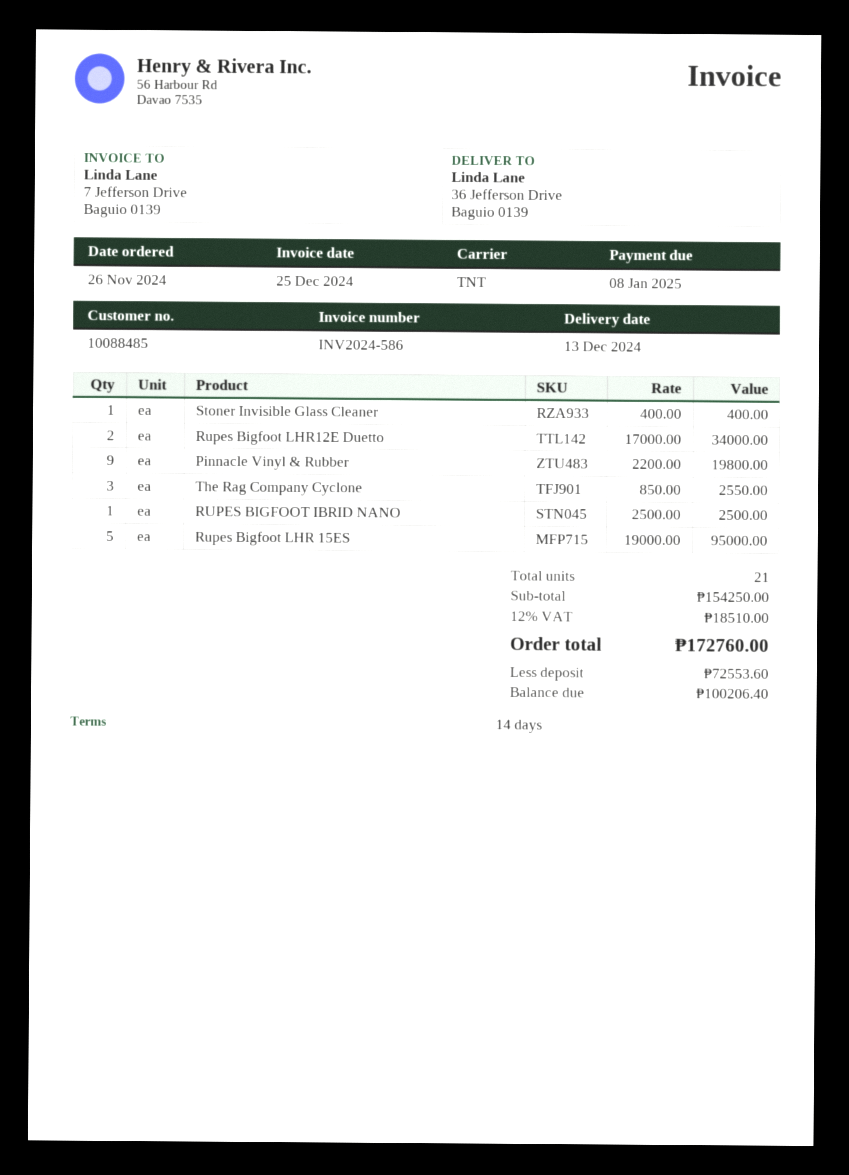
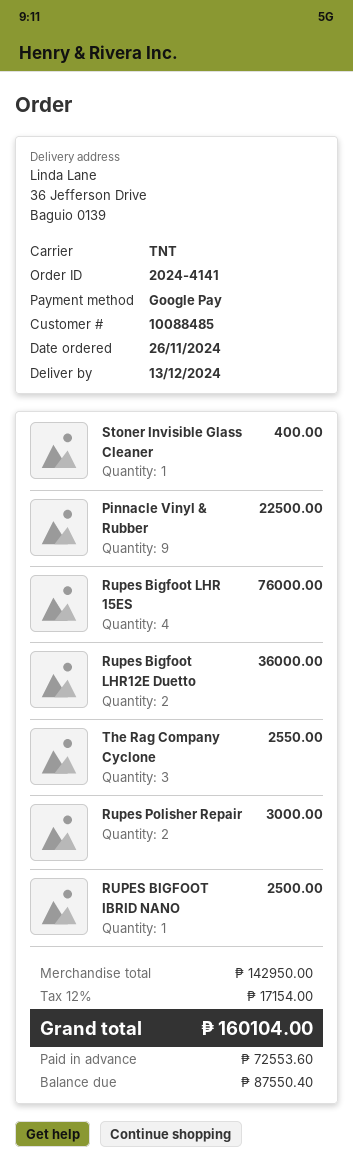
Rupes Bigfoot LHR12E Duetto: 2 for 34000.00 -> 2 for 36000.00
Pinnacle Vinyl & Rubber: 9 for 19800.00 -> 9 for 22500.00
Rupes Bigfoot LHR 15ES: 5 for 95000.00 -> 4 for 76000.00
Rupes Polisher Repair: none -> 2 for 3000.00
subtotal: 154250.00 -> 142950.00
tax: 12% = 18510.00 -> 12% = 17154.00
total: 172760.00 -> 160104.00
balance: 100206.40 -> 87550.40

